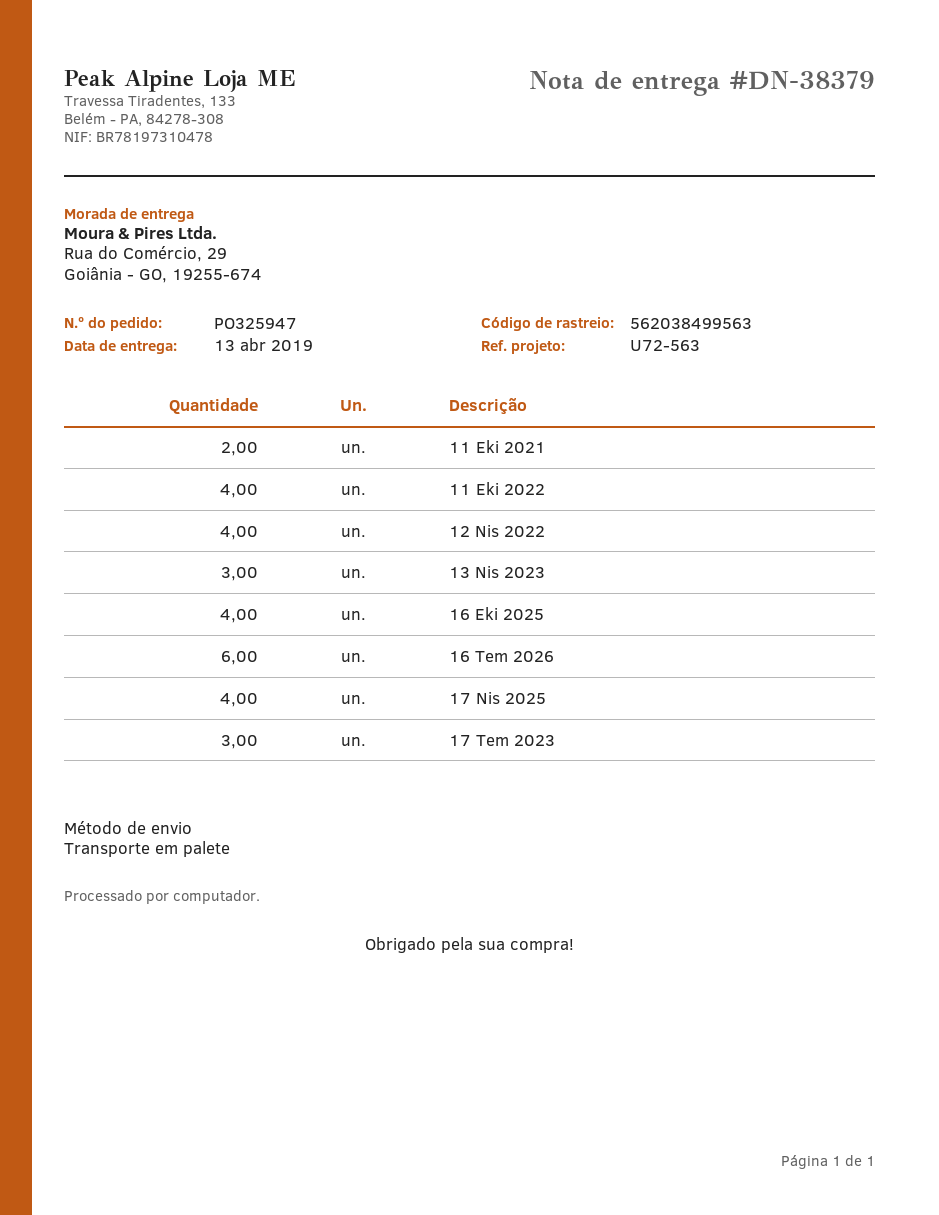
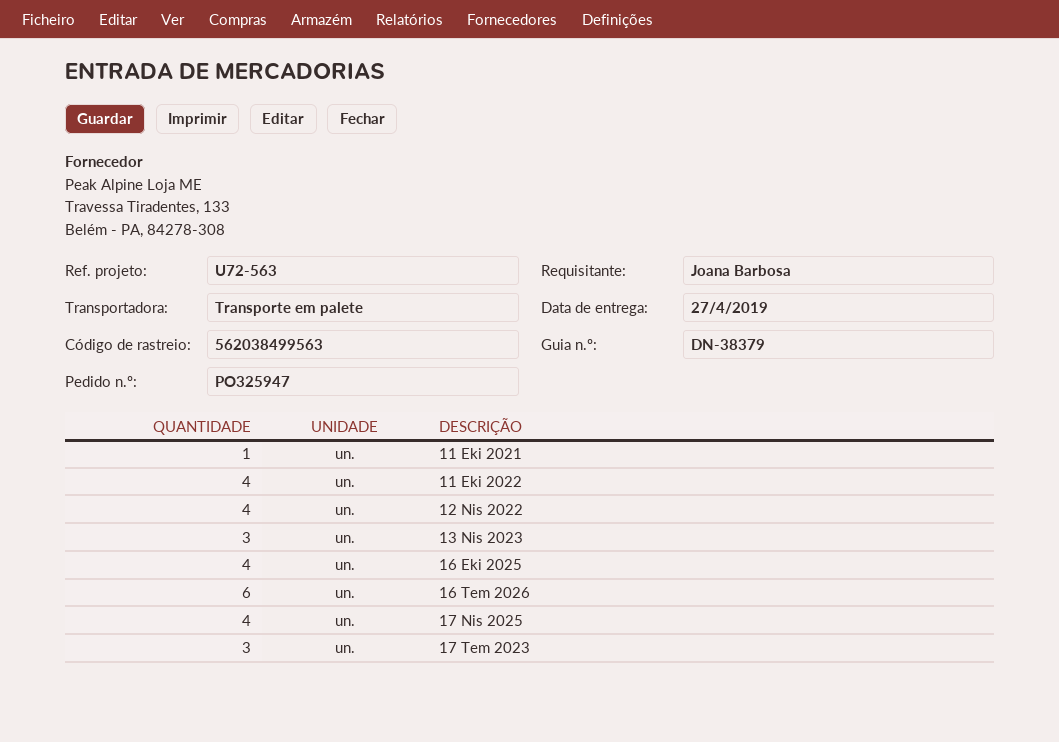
delivery date: 2019-04-13 -> 2019-04-27
11 Eki 2021: 2 -> 1

